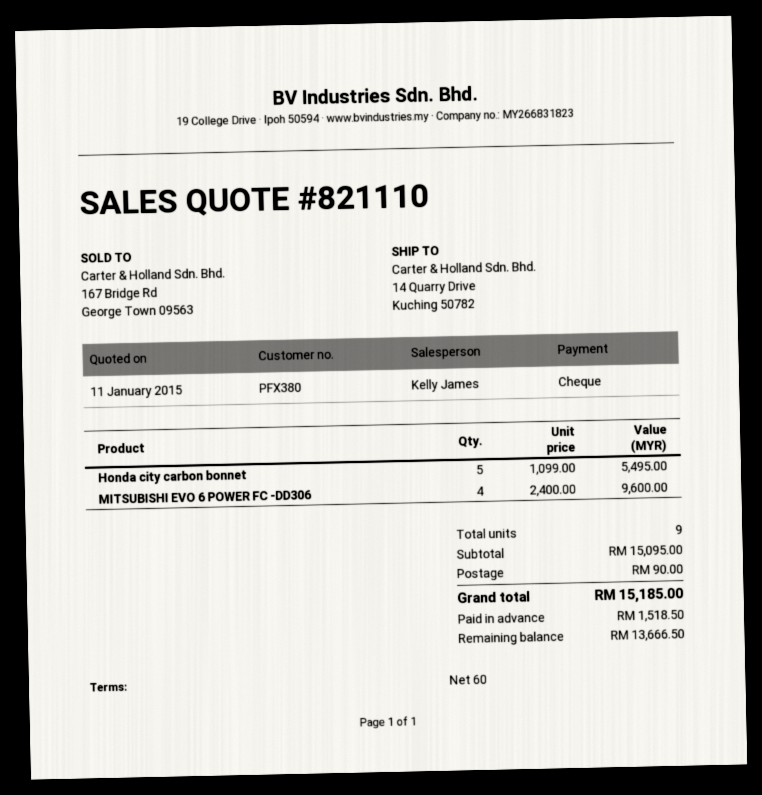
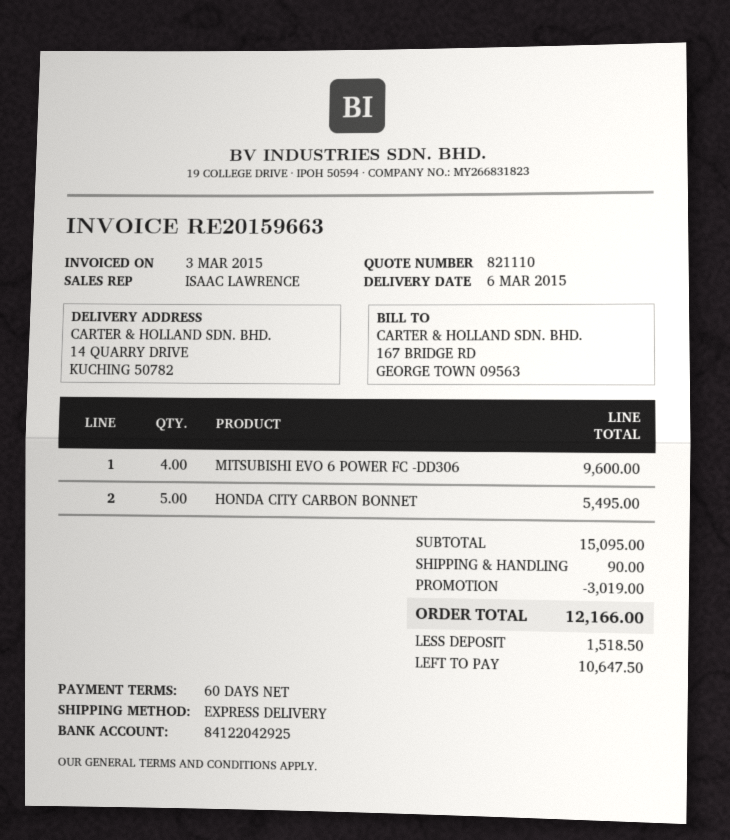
sales rep: Kelly James -> ISAAC LAWRENCE
discount: none -> 3019.00
total: 15185.00 -> 12166.00
balance: 13666.50 -> 10647.50

